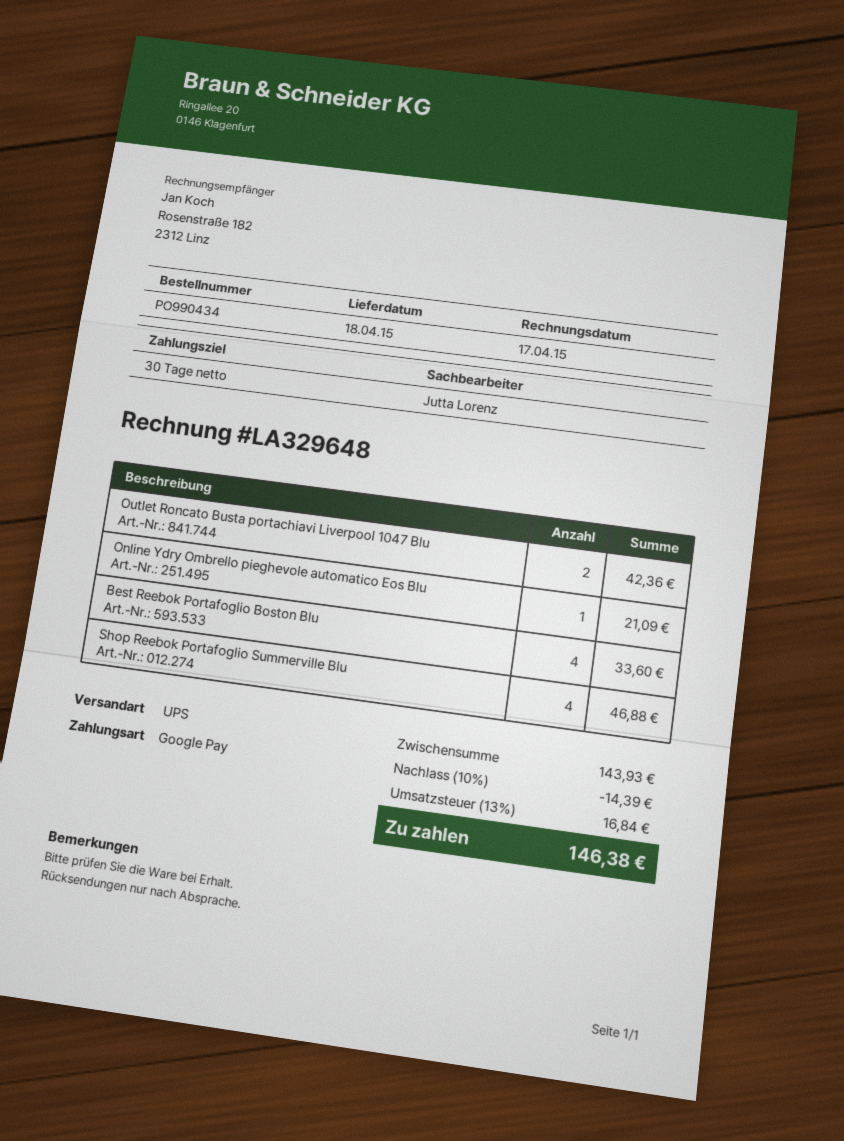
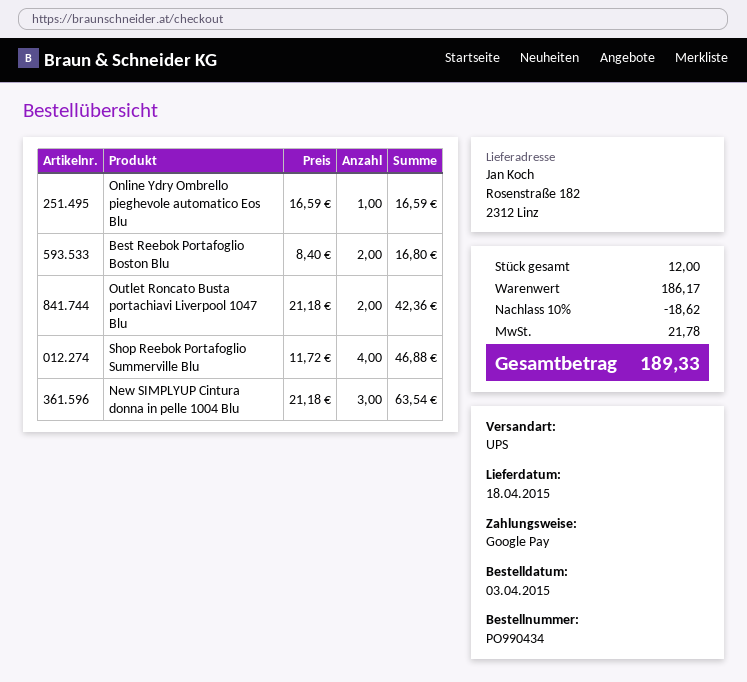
Online Ydry Ombrello pieghevole automatico Eos Blu: 1 for 21.09 -> 1 for 16.59
Best Reebok Portafoglio Boston Blu: 4 for 33.60 -> 2 for 16.80
New SIMPLYUP Cintura donna in pelle 1004 Blu: none -> 3 for 63.54
subtotal: 143.93 -> 186.17
discount: 10% = 14.39 -> 10% = 18.62
tax: 16.84 -> 21.78
total: 146.38 -> 189.33

